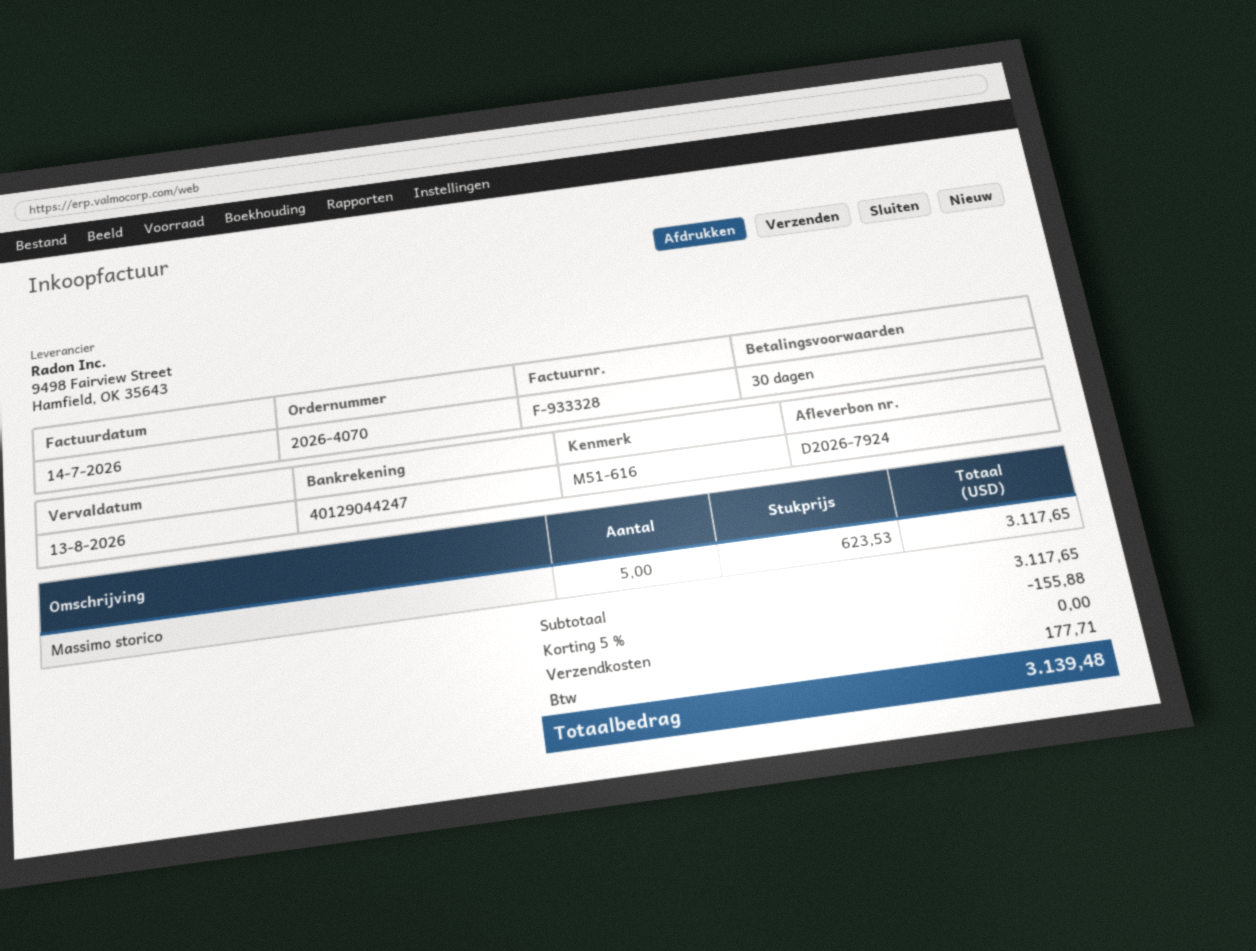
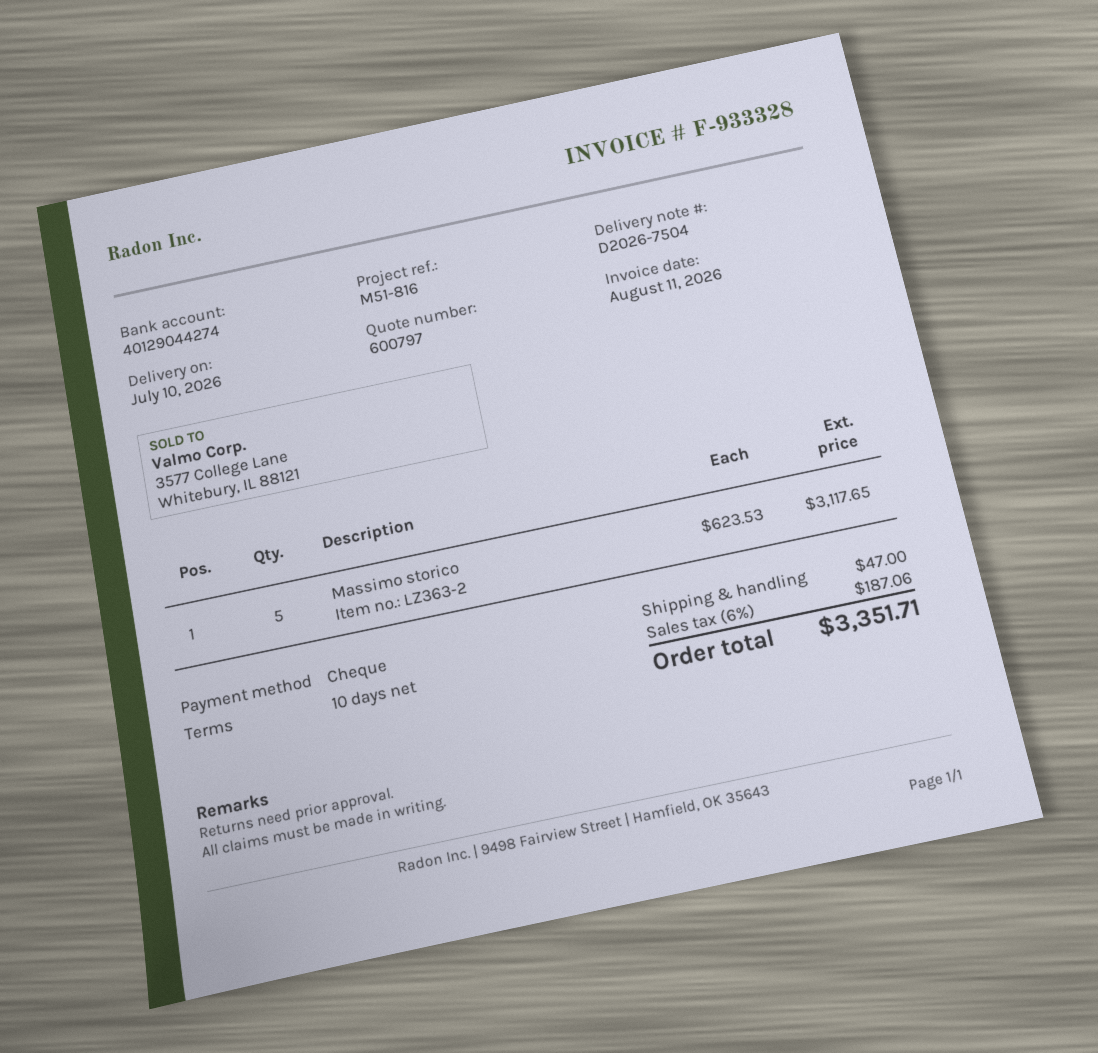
delivery note number: D2026-7924 -> D2026-7504
invoice date: 2026-07-14 -> 2026-08-11
payment terms: 30 days -> 10 days
reference: M51-616 -> M51-816
bank account: 40129044247 -> 40129044274
discount: 5% = 155.88 -> none
shipping: 0.00 -> 47.00
tax: 177.71 -> 187.06
total: 3139.48 -> 3351.71

